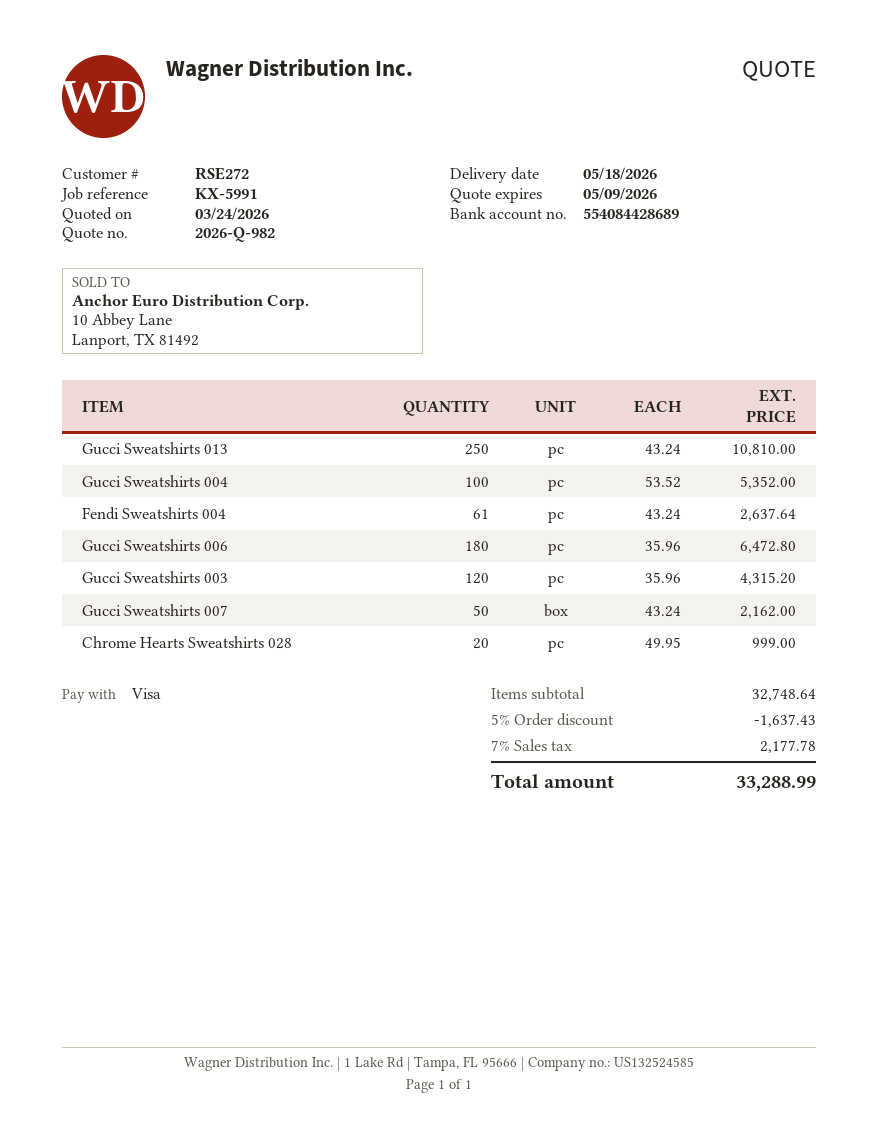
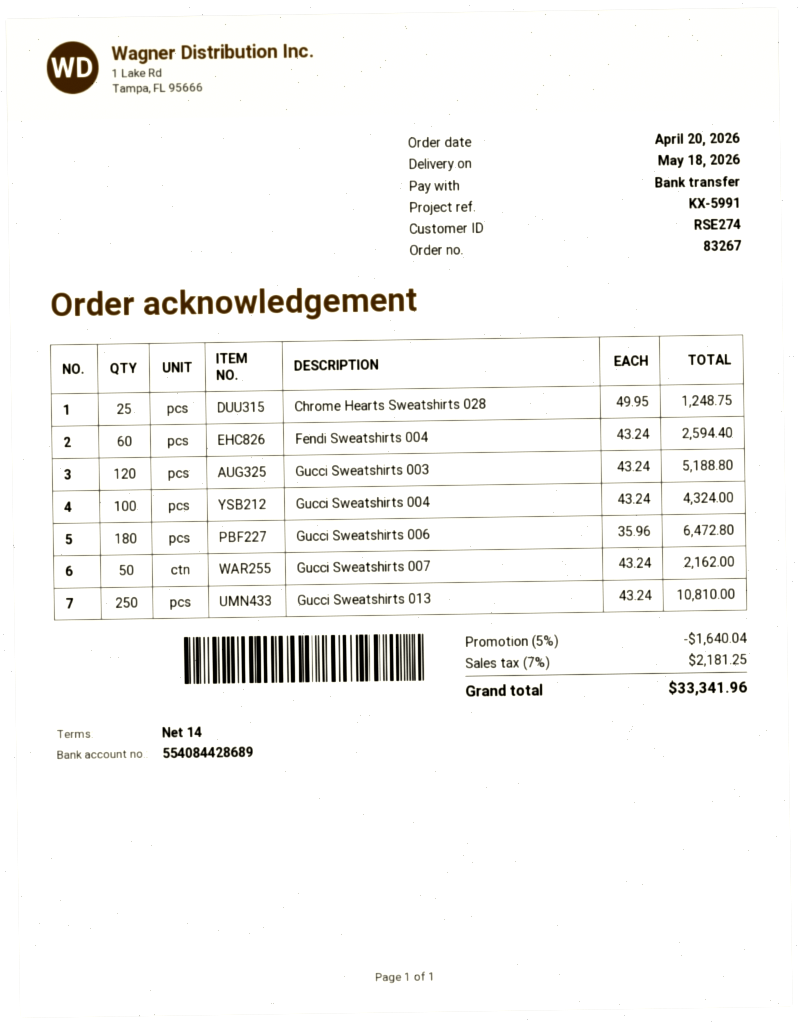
customer number: RSE272 -> RSE274
payment method: Visa -> bank transfer
Gucci Sweatshirts 004: 100 x 53.52 = 5352.00 -> 100 x 43.24 = 4324.00
Fendi Sweatshirts 004: 61 x 43.24 = 2637.64 -> 60 x 43.24 = 2594.40
Gucci Sweatshirts 003: 120 x 35.96 = 4315.20 -> 120 x 43.24 = 5188.80
Chrome Hearts Sweatshirts 028: 20 x 49.95 = 999.00 -> 25 x 49.95 = 1248.75
discount: 5% = 1637.43 -> 5% = 1640.04
tax: 7% = 2177.78 -> 7% = 2181.25
total: 33288.99 -> 33341.96

